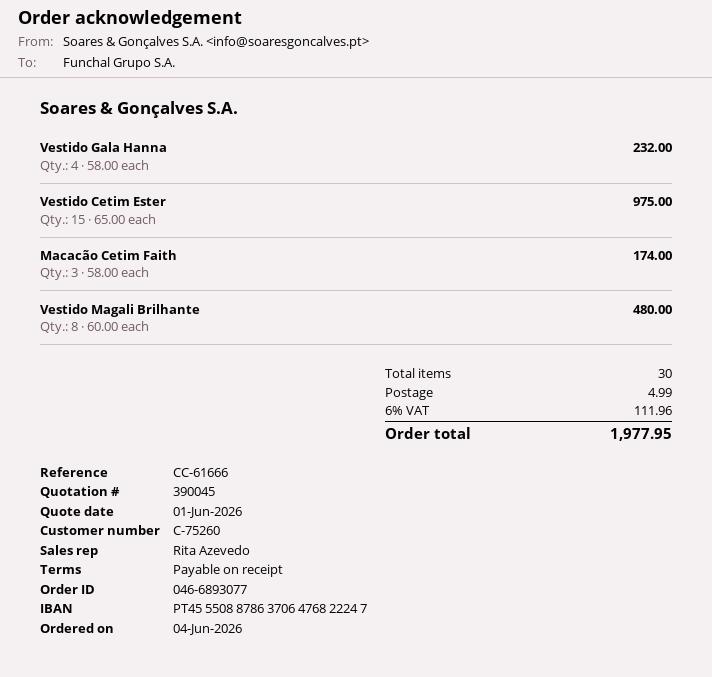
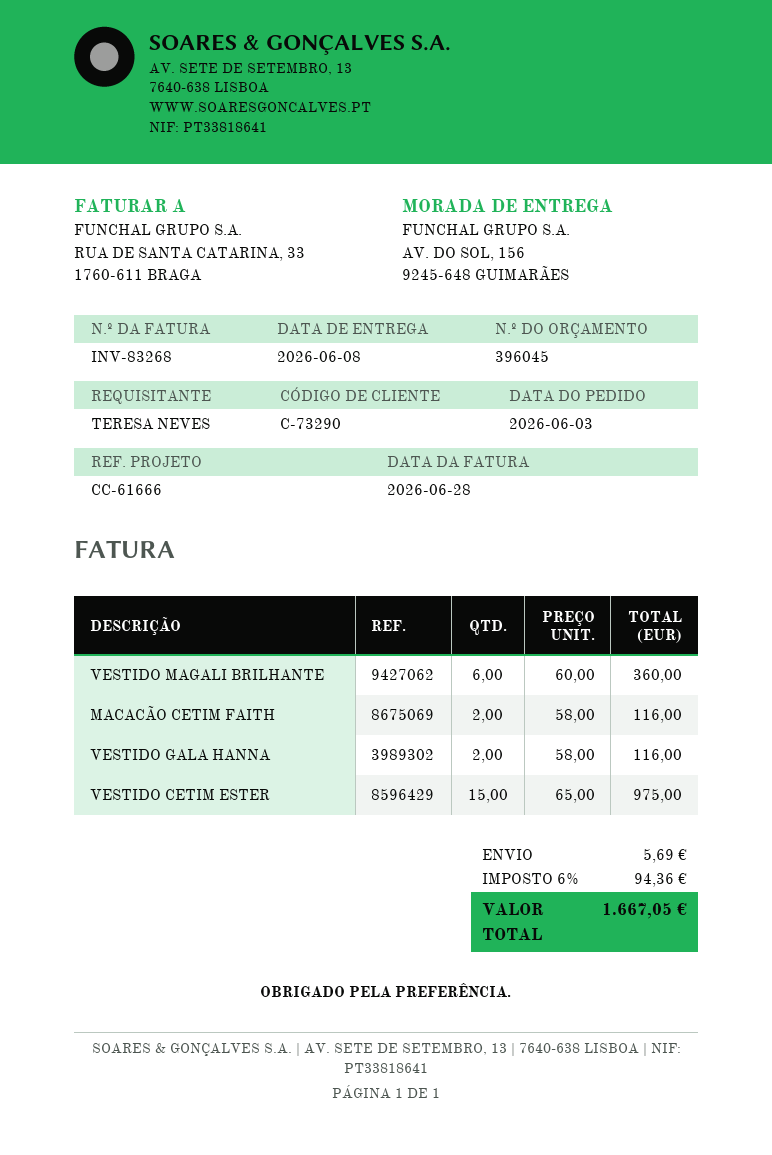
quote number: 390045 -> 396045
order date: 2026-06-04 -> 2026-06-03
customer number: C-75260 -> C-73290
Vestido Gala Hanna: 4 x 58.00 = 232.00 -> 2 x 58.00 = 116.00
Macacão Cetim Faith: 3 x 58.00 = 174.00 -> 2 x 58.00 = 116.00
Vestido Magali Brilhante: 8 x 60.00 = 480.00 -> 6 x 60.00 = 360.00
shipping: 4.99 -> 5.69
tax: 6% = 111.96 -> 6% = 94.36
total: 1977.95 -> 1667.05

